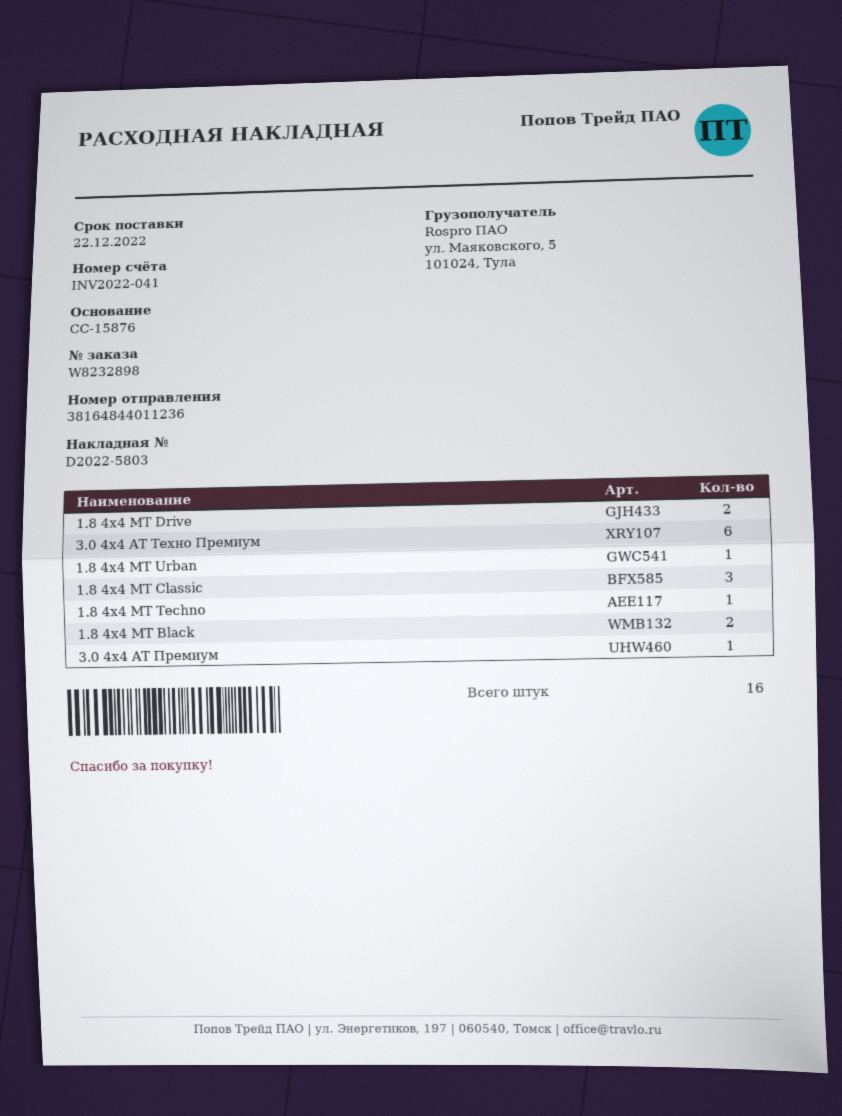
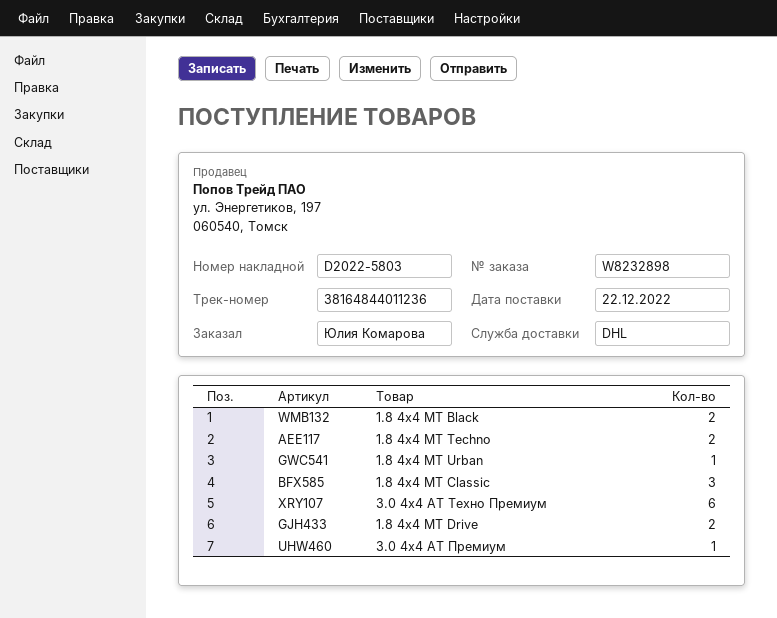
1.8 4x4 MT Techno: 1 -> 2

